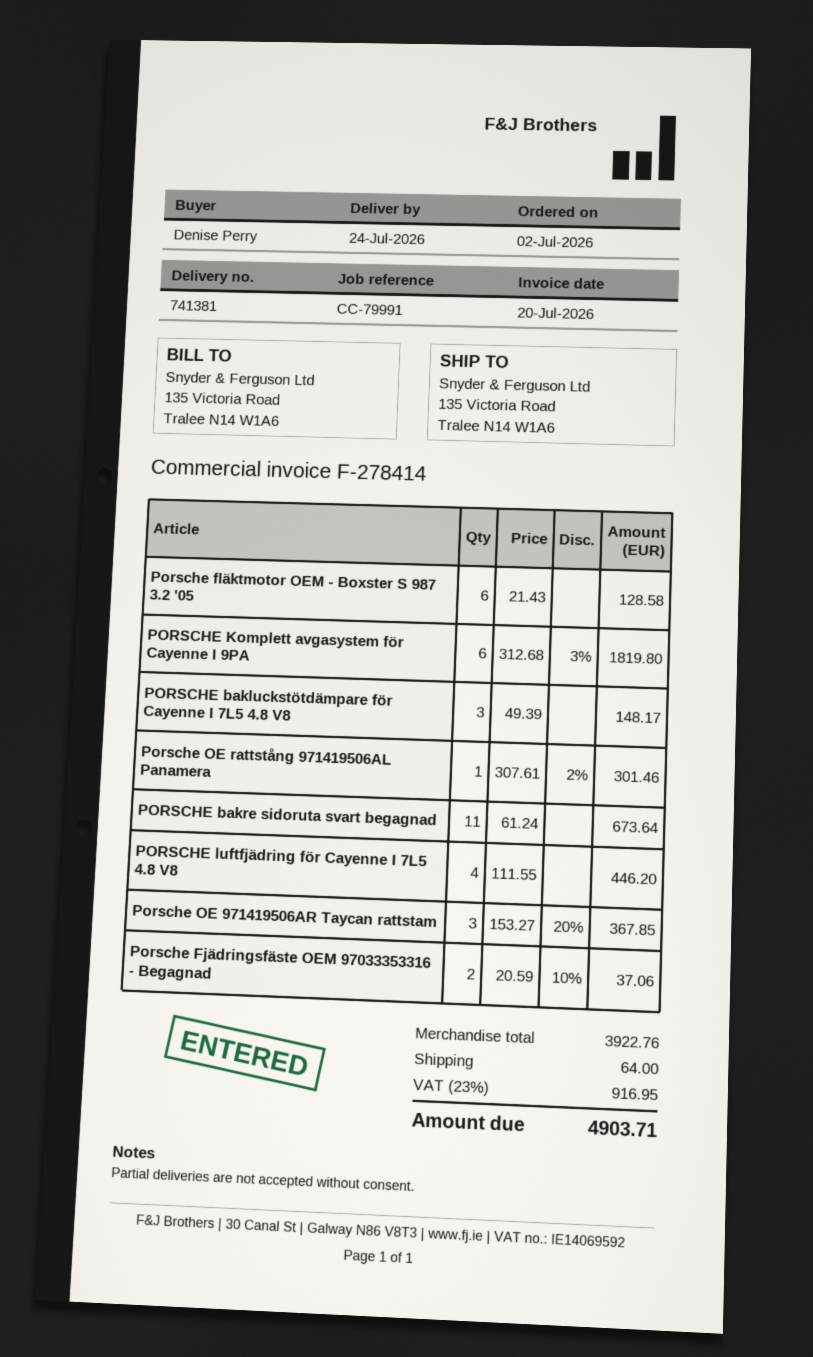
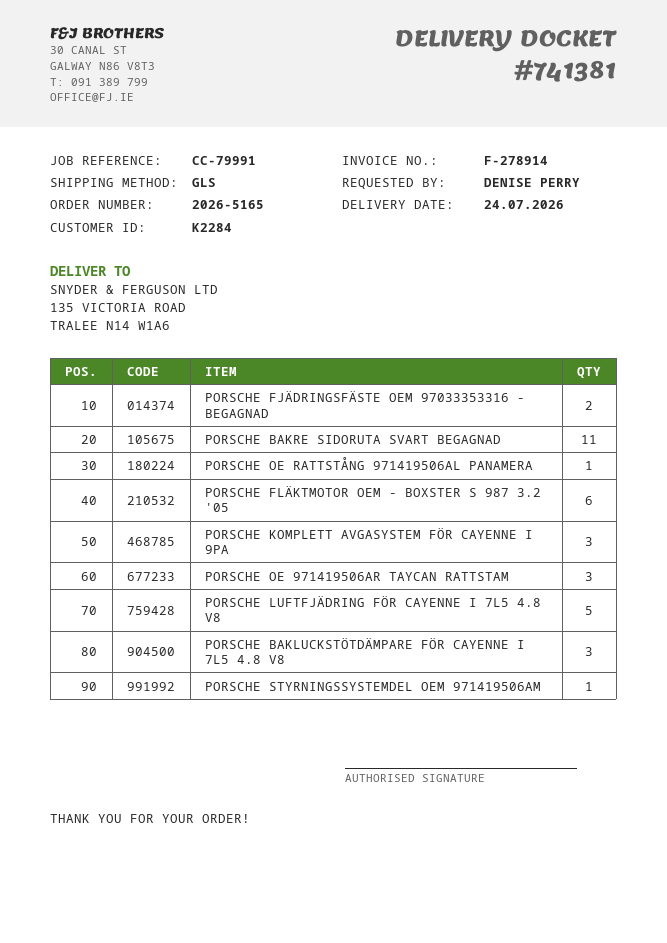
invoice number: F-278414 -> F-278914
PORSCHE Komplett avgasystem för Cayenne I 9PA: 6 -> 3
PORSCHE luftfjädring för Cayenne I 7L5 4.8 V8: 4 -> 5
PORSCHE STYRNINGSSYSTEMDEL OEM 971419506AM: none -> 1

